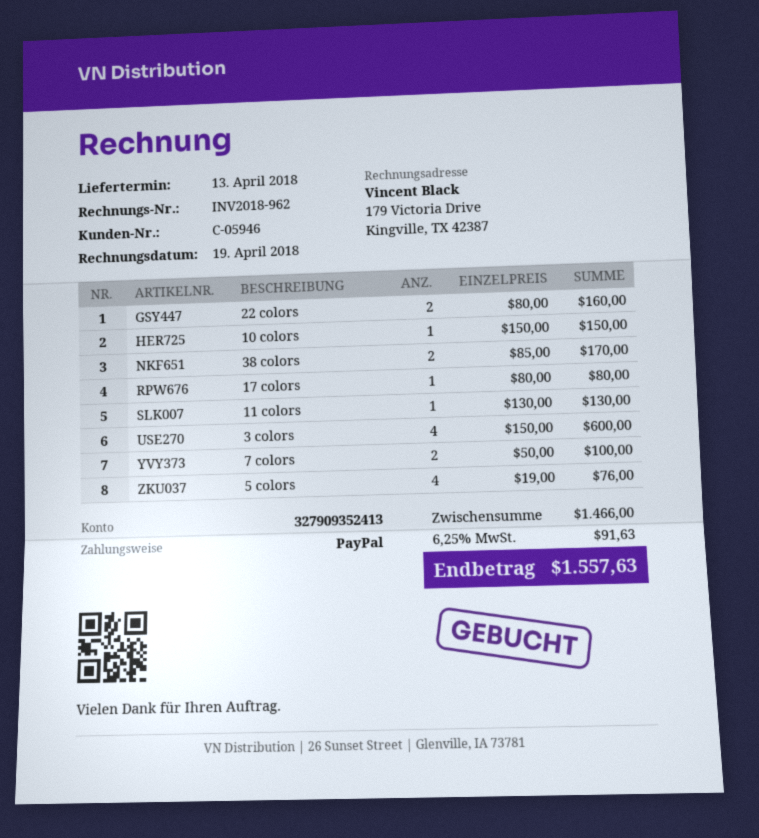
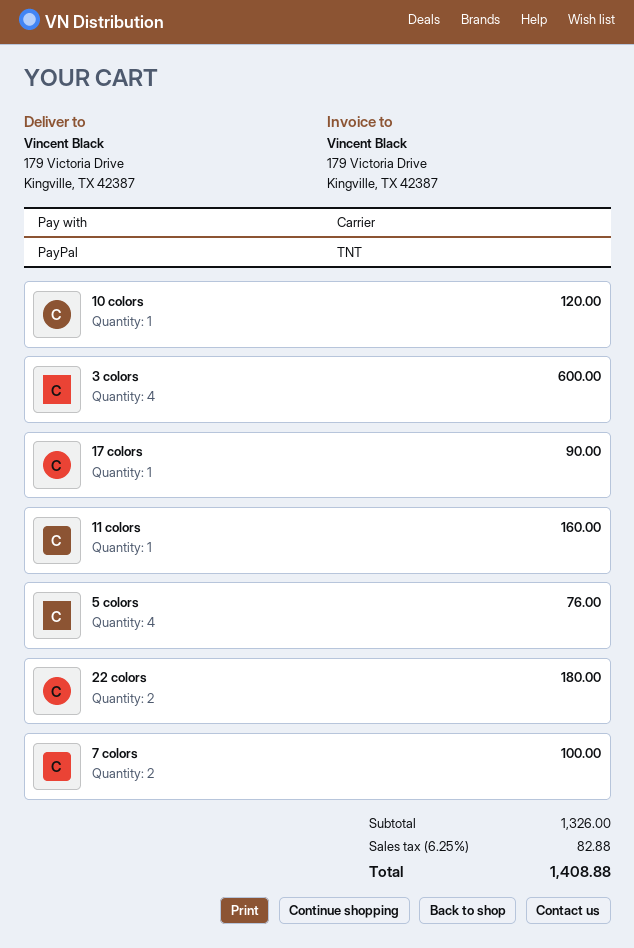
22 colors: 2 for 160.00 -> 2 for 180.00
10 colors: 1 for 150.00 -> 1 for 120.00
38 colors: 2 for 170.00 -> none
17 colors: 1 for 80.00 -> 1 for 90.00
11 colors: 1 for 130.00 -> 1 for 160.00
subtotal: 1466.00 -> 1326.00
tax: 6.25% = 91.63 -> 6.25% = 82.88
total: 1557.63 -> 1408.88

